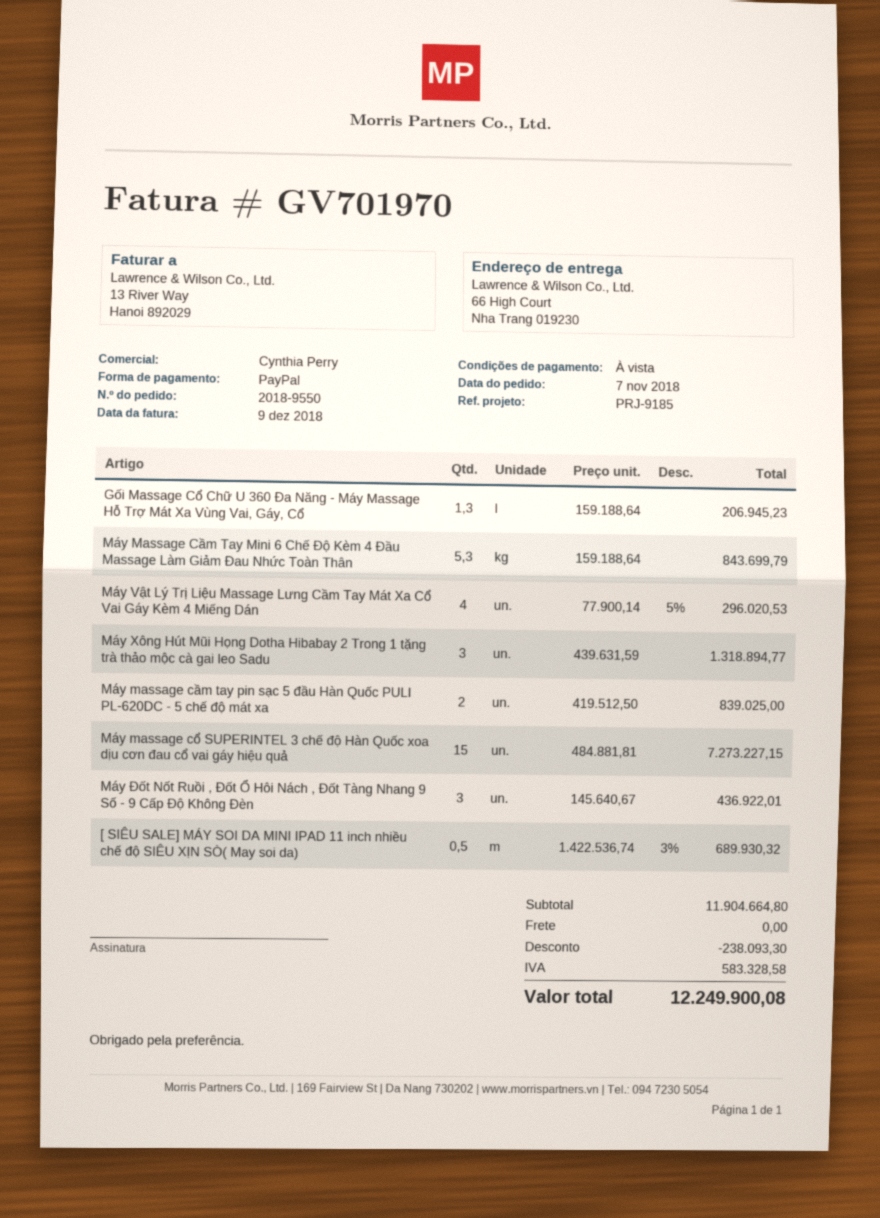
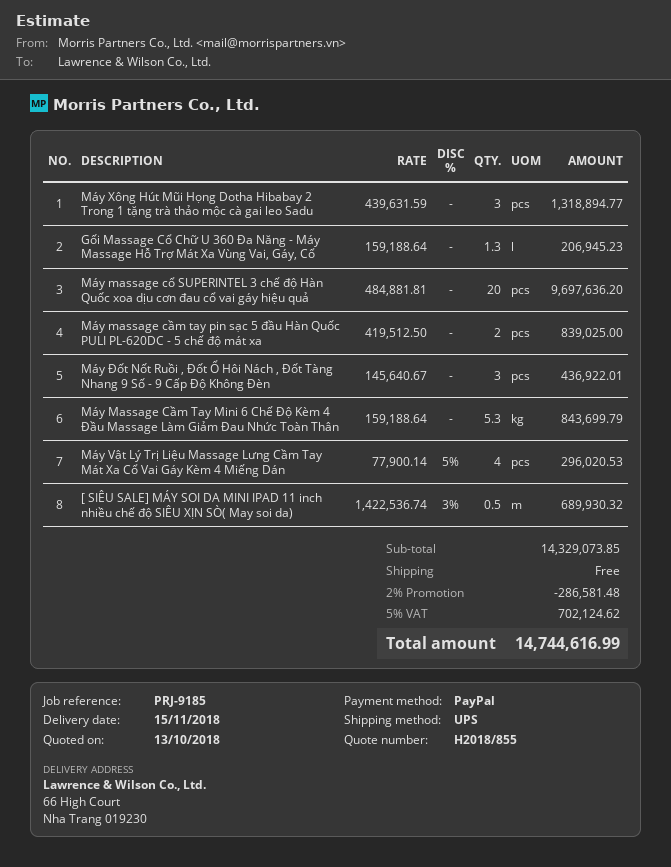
Máy massage cổ SUPERINTEL 3 chế độ Hàn Quốc xoa dịu cơn đau cổ vai gáy hiệu quả: 15 x 484881.81 = 7273227.15 -> 20 x 484881.81 = 9697636.20
subtotal: 11904664.80 -> 14329073.85
discount: 238093.30 -> 286581.48
tax: 583328.58 -> 702124.62
total: 12249900.08 -> 14744616.99

